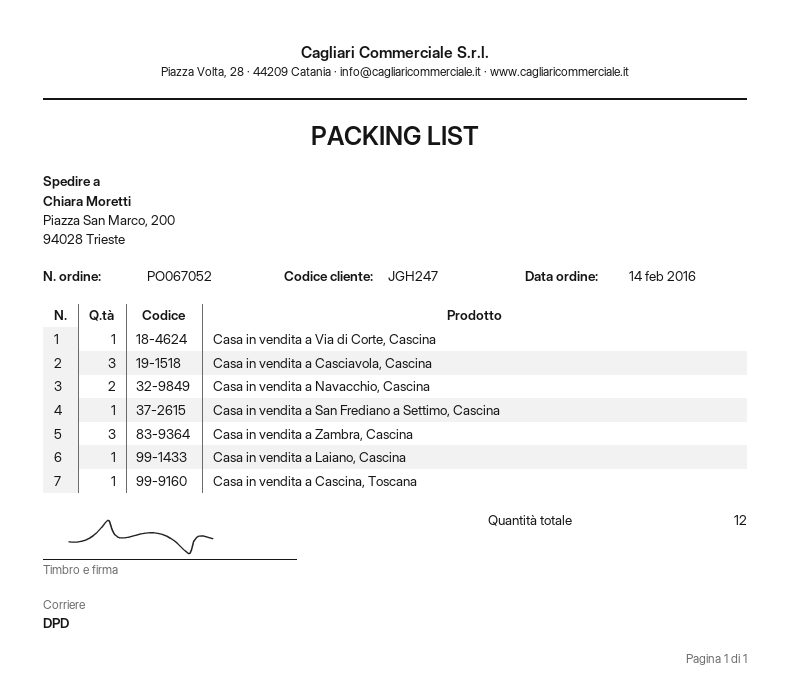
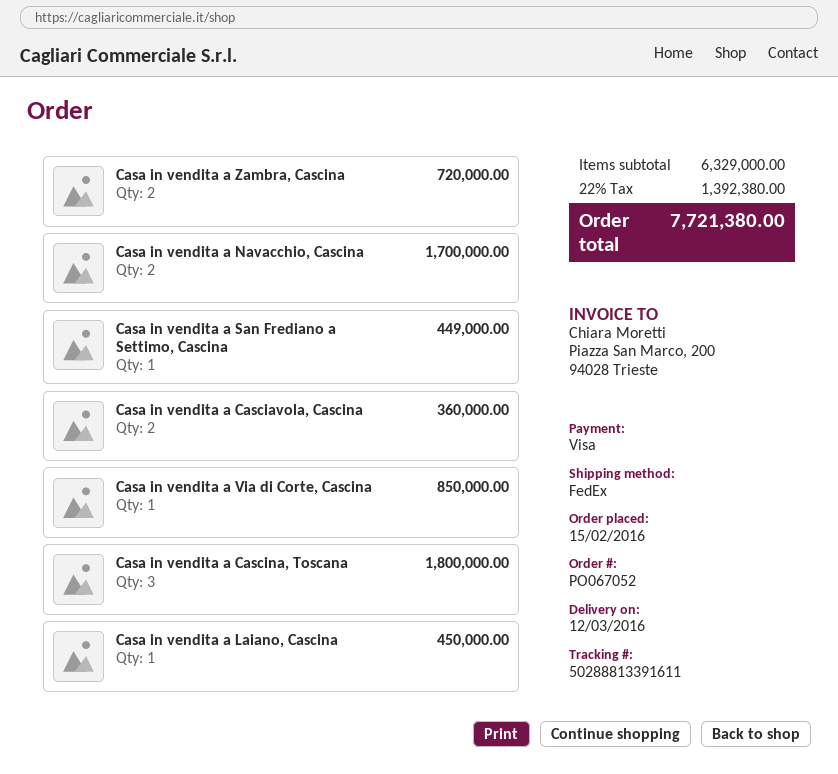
order date: 2016-02-14 -> 2016-02-15
shipping method: DPD -> FedEx
Casa in vendita a Casciavola, Cascina: 3 -> 2
Casa in vendita a Zambra, Cascina: 3 -> 2
Casa in vendita a Cascina, Toscana: 1 -> 3

